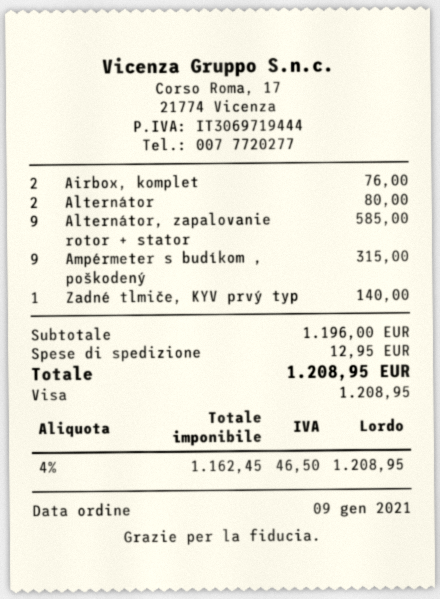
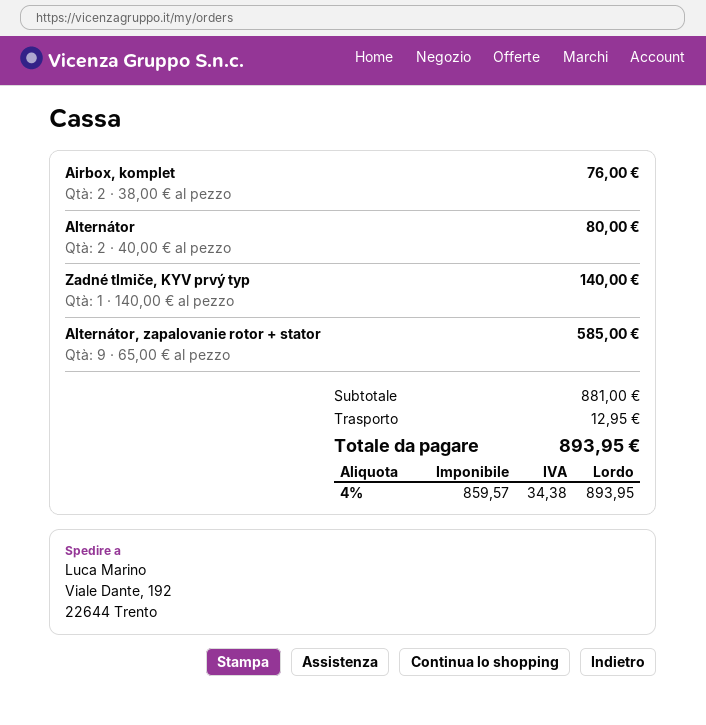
Ampérmeter s budíkom , poškodený: 9 for 315.00 -> none
subtotal: 1196.00 -> 881.00
net: 1162.45 -> 859.57
tax: 4% = 46.50 -> 4% = 34.38
total: 1208.95 -> 893.95

